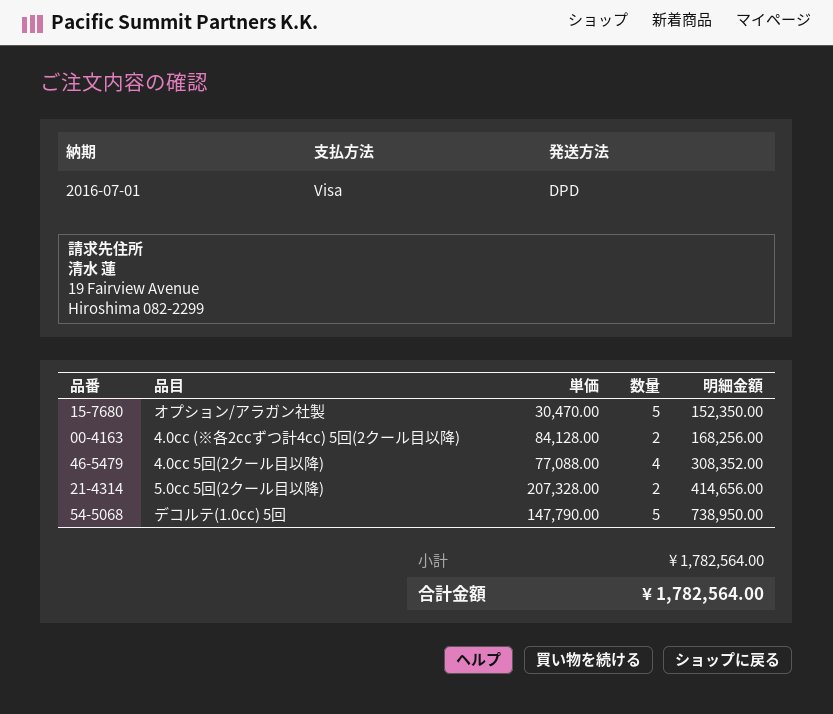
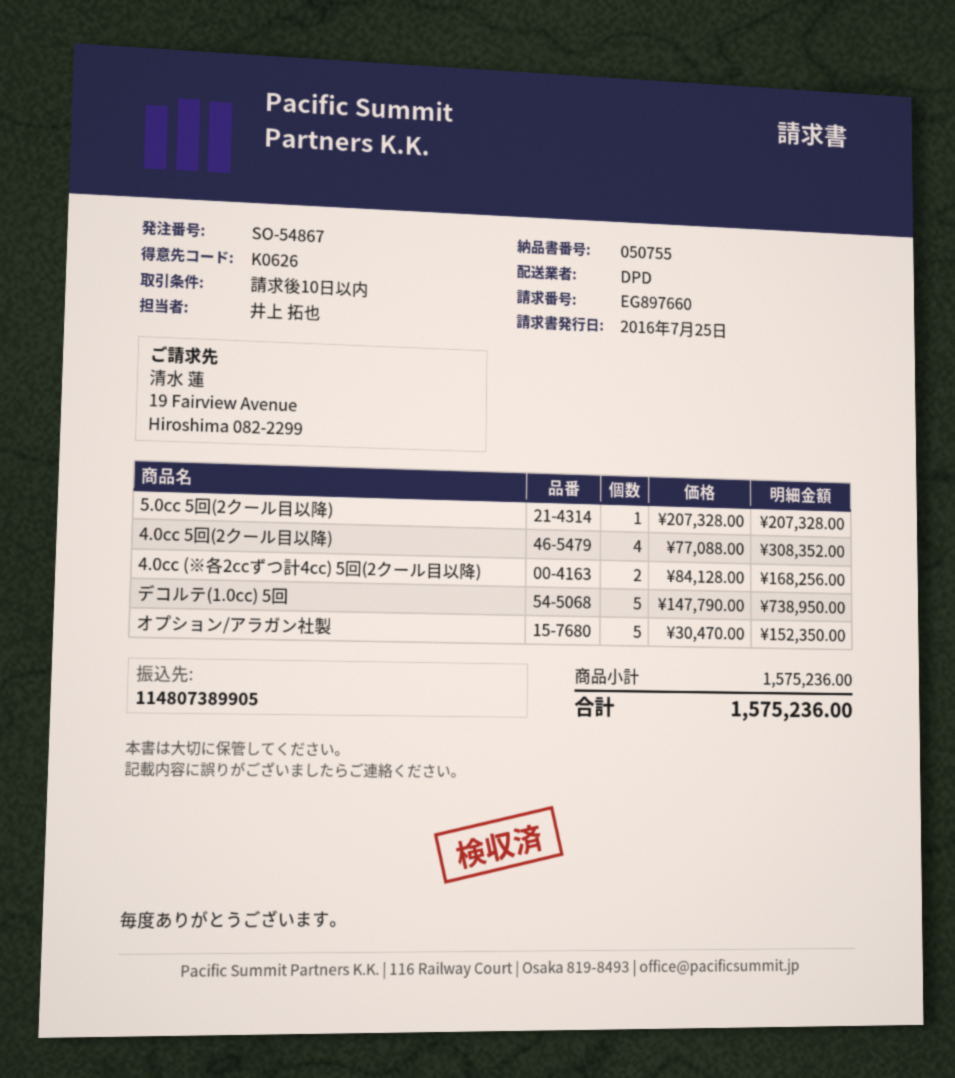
5.0cc 5回(2クール目以降): 2 x 207328.00 = 414656.00 -> 1 x 207328.00 = 207328.00
subtotal: 1782564.00 -> 1575236.00
total: 1782564.00 -> 1575236.00

